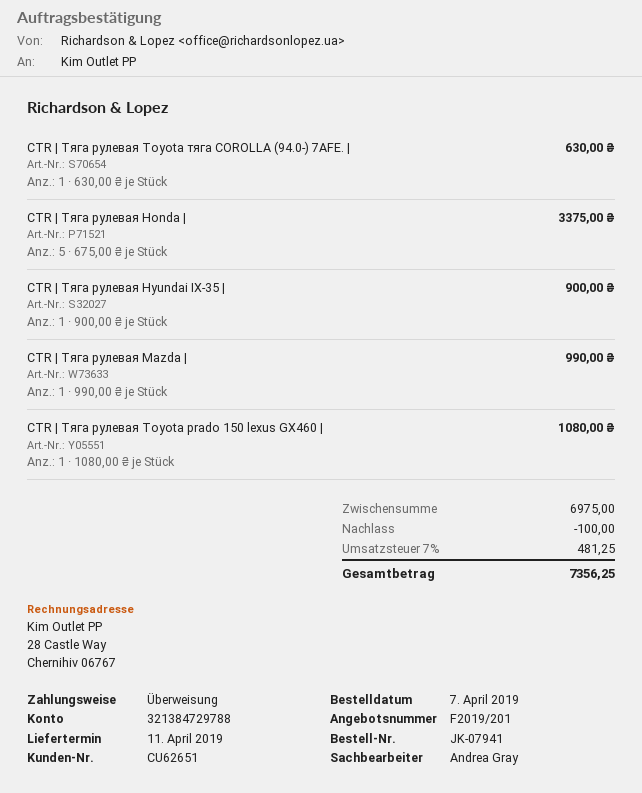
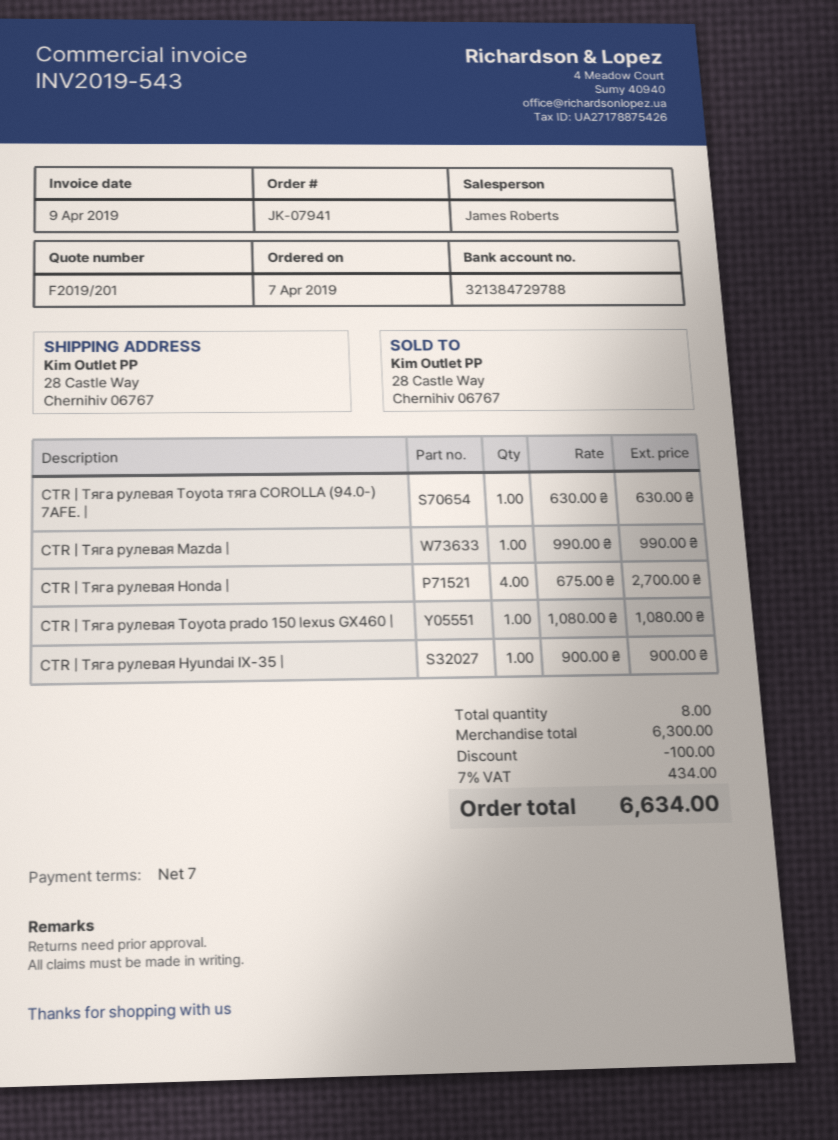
sales rep: Andrea Gray -> James Roberts
CTR | Тяга рулевая Honda |: 5 x 675.00 = 3375.00 -> 4 x 675.00 = 2700.00
subtotal: 6975.00 -> 6300.00
tax: 7% = 481.25 -> 7% = 434.00
total: 7356.25 -> 6634.00

